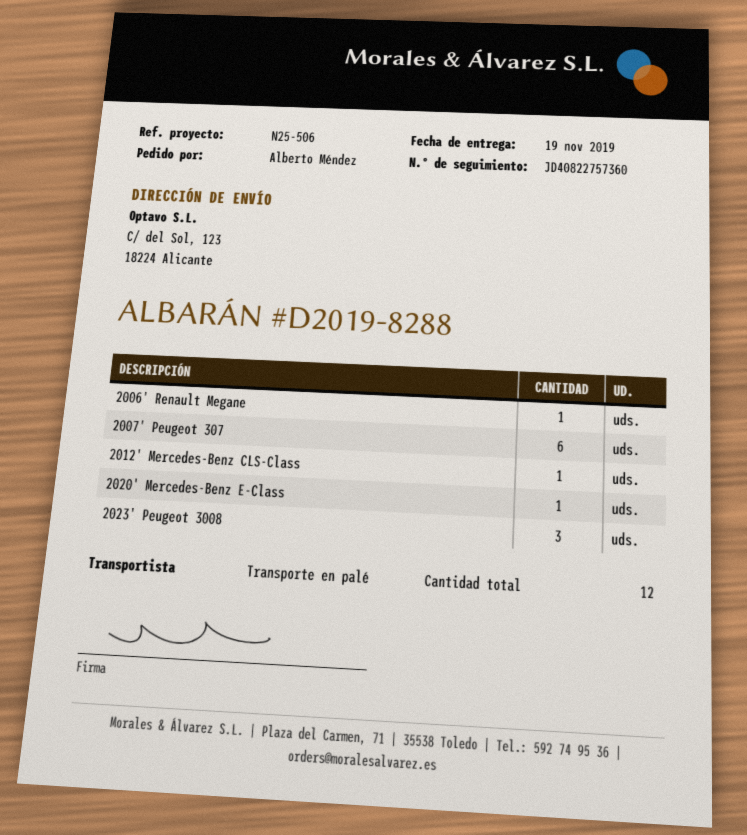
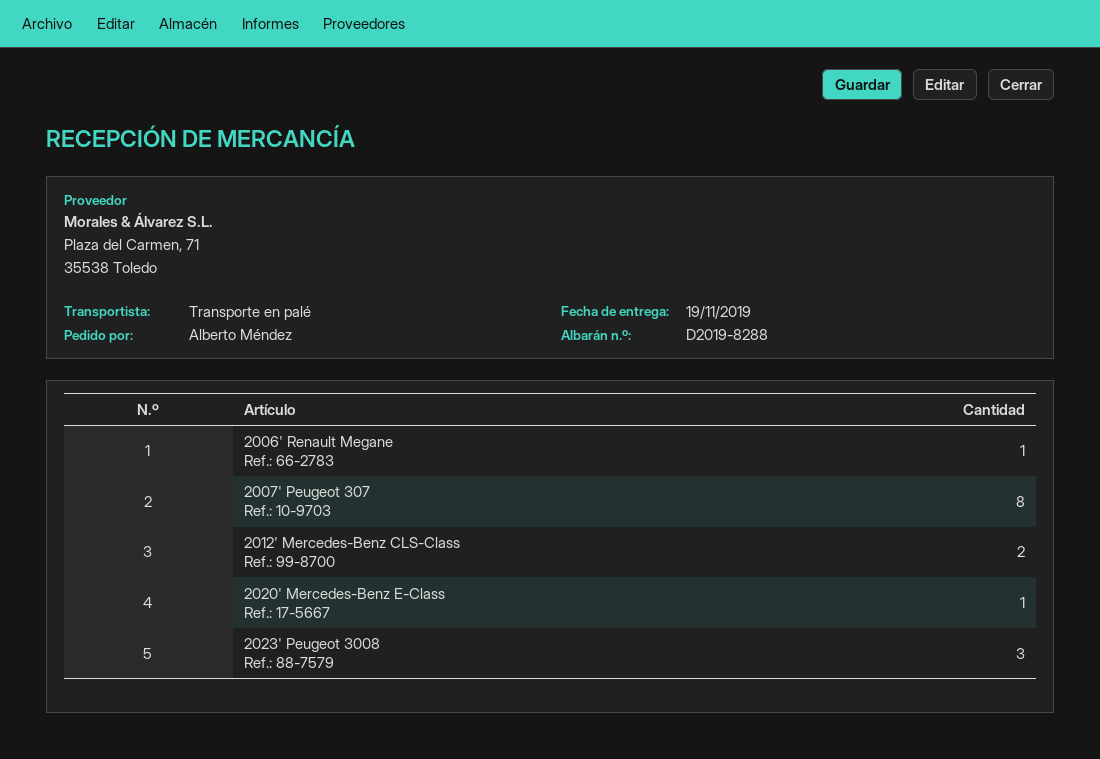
2007' Peugeot 307: 6 -> 8
2012' Mercedes-Benz CLS-Class: 1 -> 2

